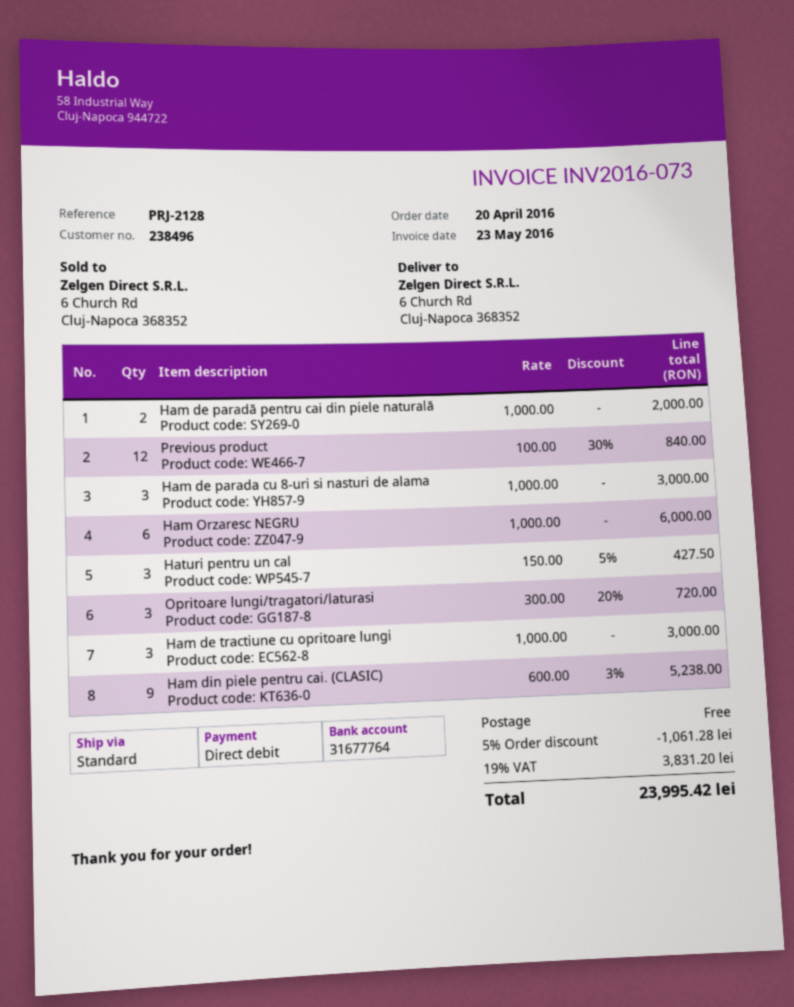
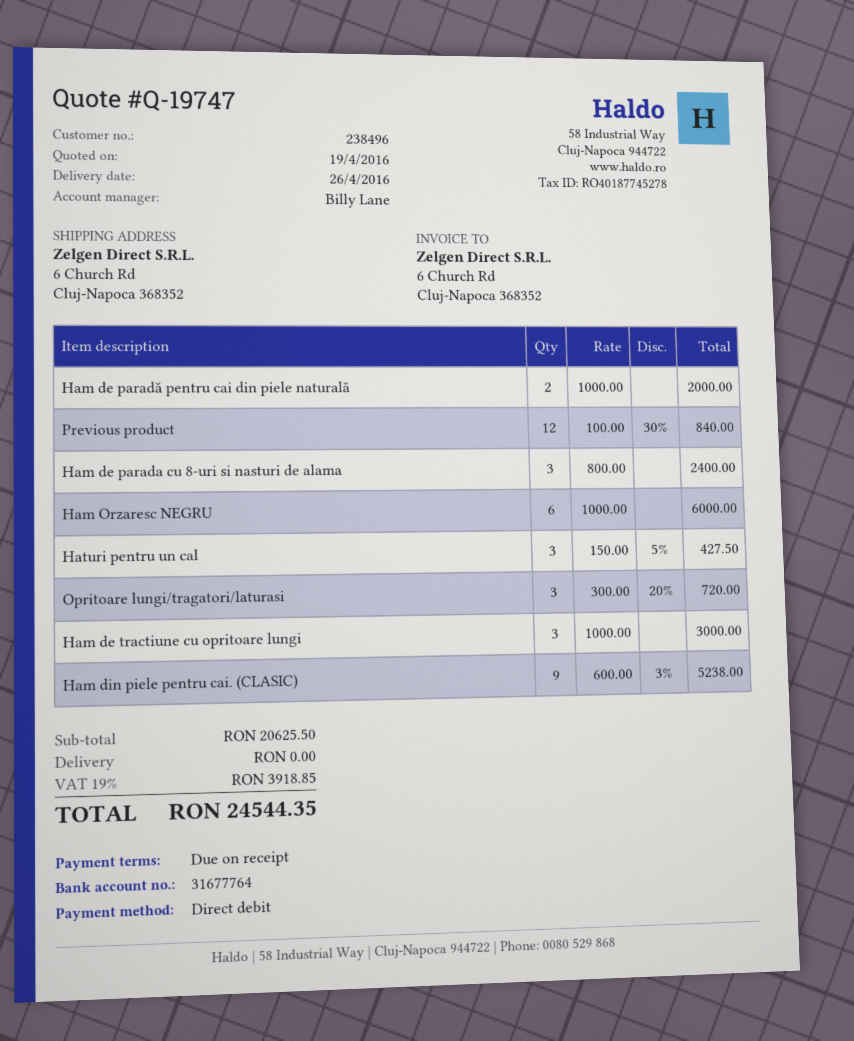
Ham de parada cu 8-uri si nasturi de alama: 3 x 1000.00 = 3000.00 -> 3 x 800.00 = 2400.00
discount: 5% = 1061.28 -> none
tax: 19% = 3831.20 -> 19% = 3918.85
total: 23995.42 -> 24544.35

